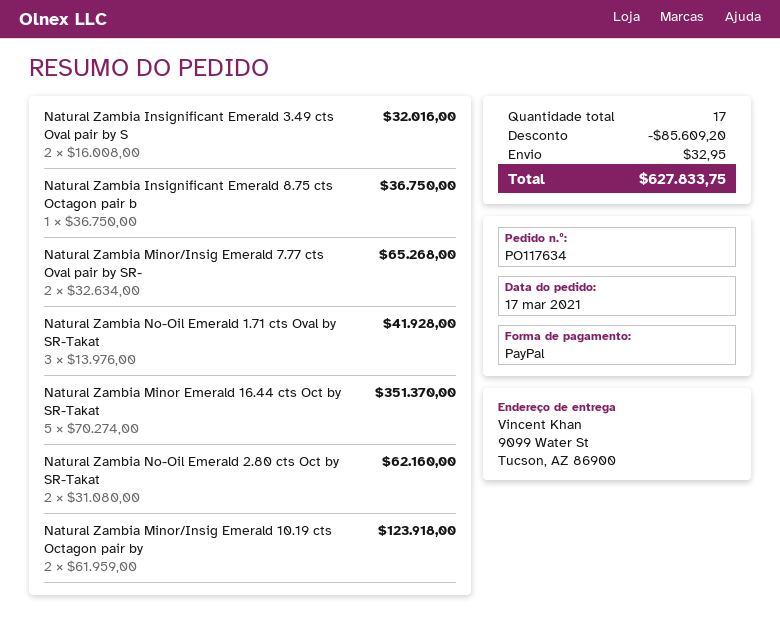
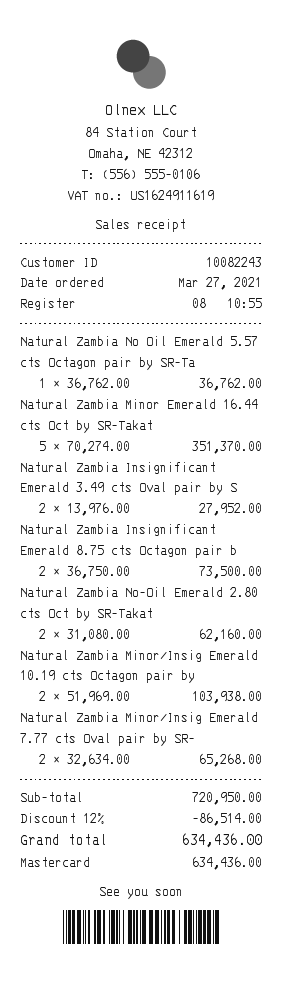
order date: 2021-03-17 -> 2021-03-27
payment method: PayPal -> Mastercard
Natural Zambia Insignificant Emerald 3.49 cts Oval pair by S: 2 x 16008.00 = 32016.00 -> 2 x 13976.00 = 27952.00
Natural Zambia Insignificant Emerald 8.75 cts Octagon pair b: 1 x 36750.00 = 36750.00 -> 2 x 36750.00 = 73500.00
Natural Zambia No-Oil Emerald 1.71 cts Oval by SR-Takat: 3 x 13976.00 = 41928.00 -> none
Natural Zambia Minor/Insig Emerald 10.19 cts Octagon pair by: 2 x 61959.00 = 123918.00 -> 2 x 51969.00 = 103938.00
Natural Zambia No Oil Emerald 5.57 cts Octagon pair by SR-Ta: none -> 1 x 36762.00 = 36762.00
discount: 85609.20 -> 86514.00
shipping: 32.95 -> none
total: 627833.75 -> 634436.00

